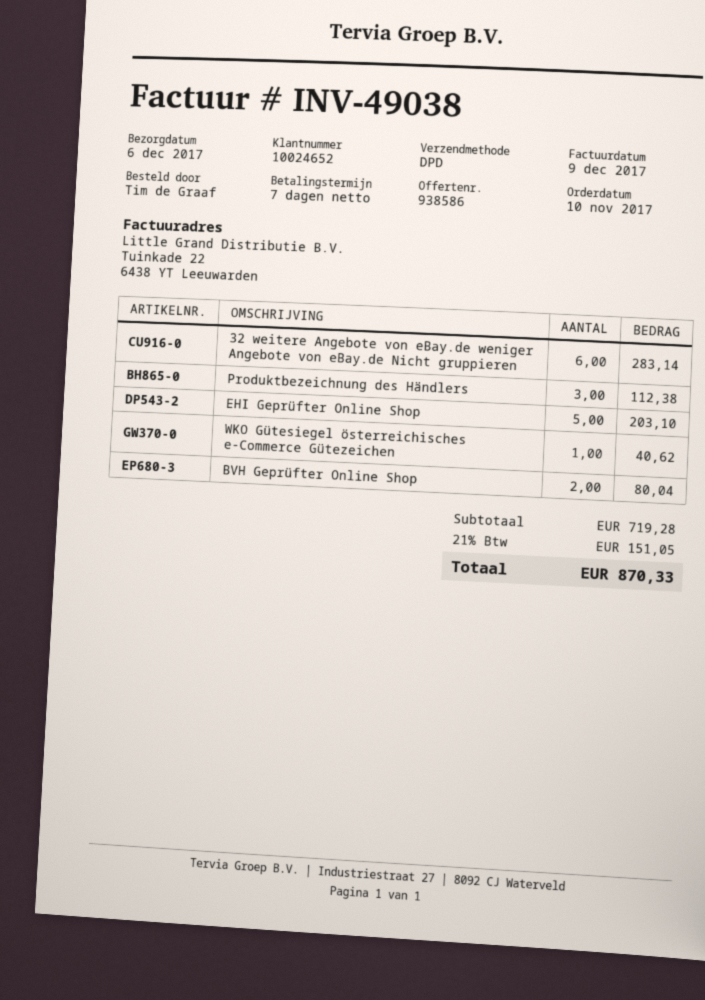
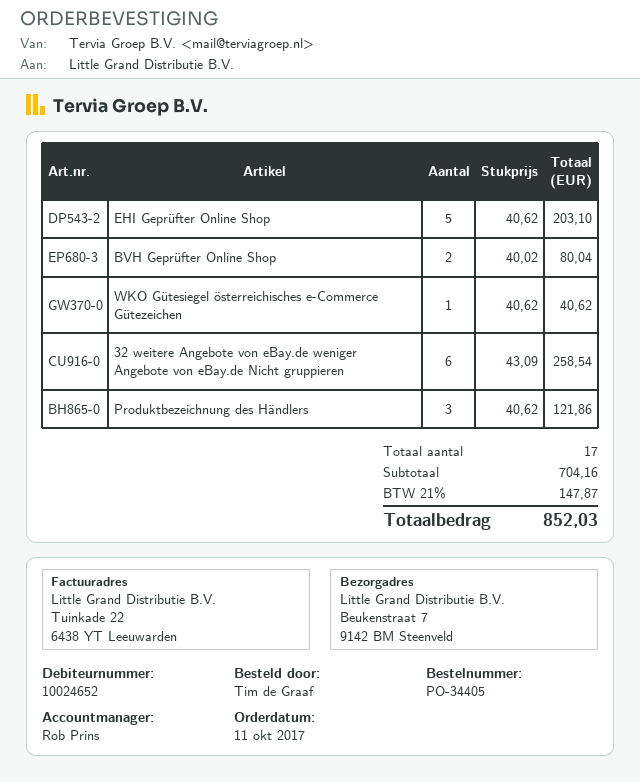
order date: 2017-11-10 -> 2017-10-11
32 weitere Angebote von eBay.de weniger Angebote von eBay.de Nicht gruppieren: 6 for 283.14 -> 6 for 258.54
Produktbezeichnung des Händlers: 3 for 112.38 -> 3 for 121.86
subtotal: 719.28 -> 704.16
tax: 21% = 151.05 -> 21% = 147.87
total: 870.33 -> 852.03

